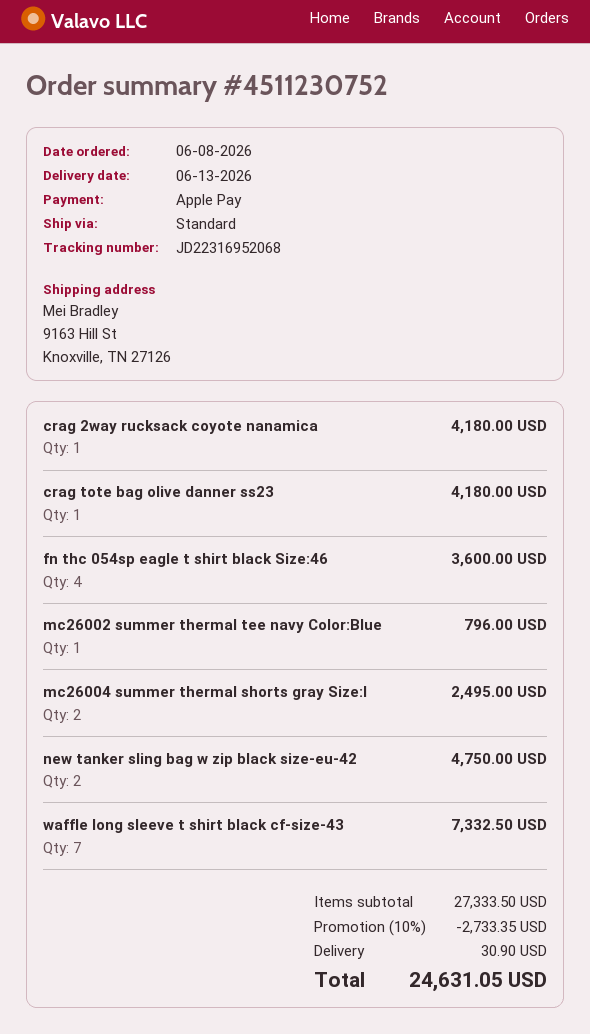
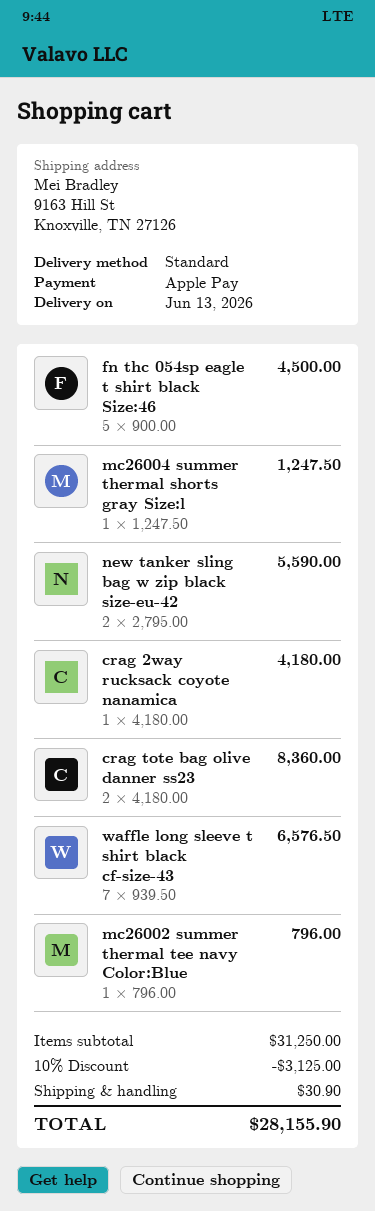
crag tote bag olive danner ss23: 1 for 4180.00 -> 2 for 8360.00
fn thc 054sp eagle t shirt black Size:46: 4 for 3600.00 -> 5 for 4500.00
mc26004 summer thermal shorts gray Size:l: 2 for 2495.00 -> 1 for 1247.50
new tanker sling bag w zip black size-eu-42: 2 for 4750.00 -> 2 for 5590.00
waffle long sleeve t shirt black cf-size-43: 7 for 7332.50 -> 7 for 6576.50
subtotal: 27333.50 -> 31250.00
discount: 10% = 2733.35 -> 10% = 3125.00
total: 24631.05 -> 28155.90

